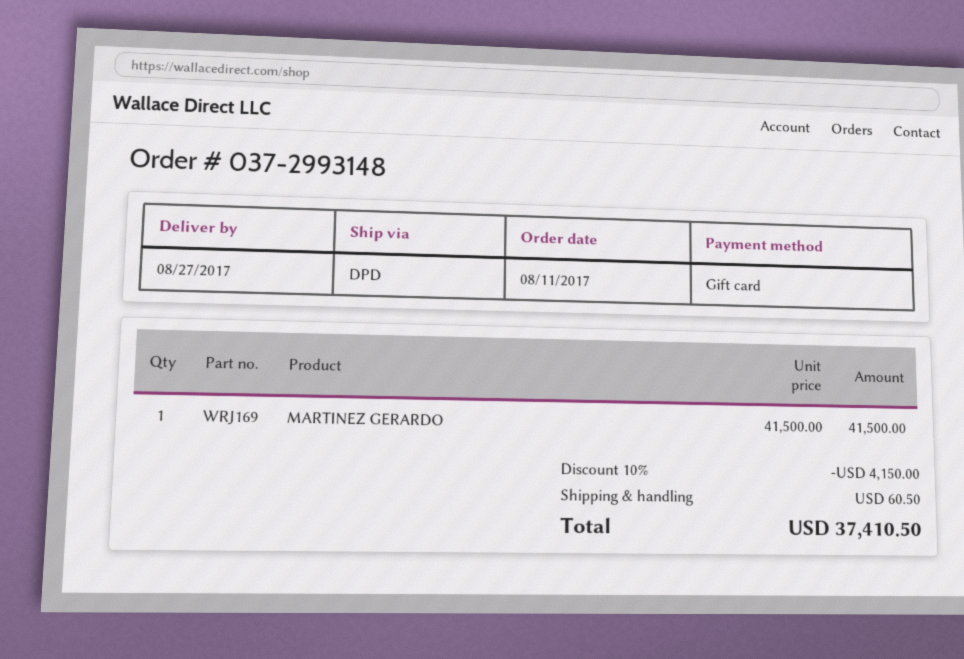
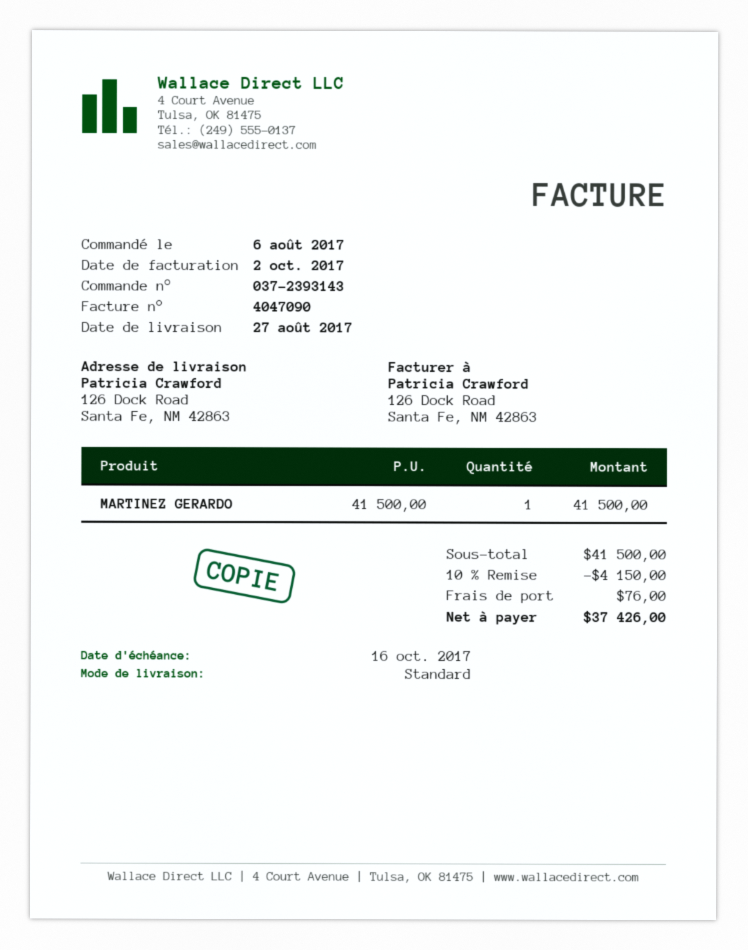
order number: 037-2993148 -> 037-2393143
order date: 2017-08-11 -> 2017-08-06
shipping method: DPD -> standard
shipping: 60.50 -> 76.00
total: 37410.50 -> 37426.00

